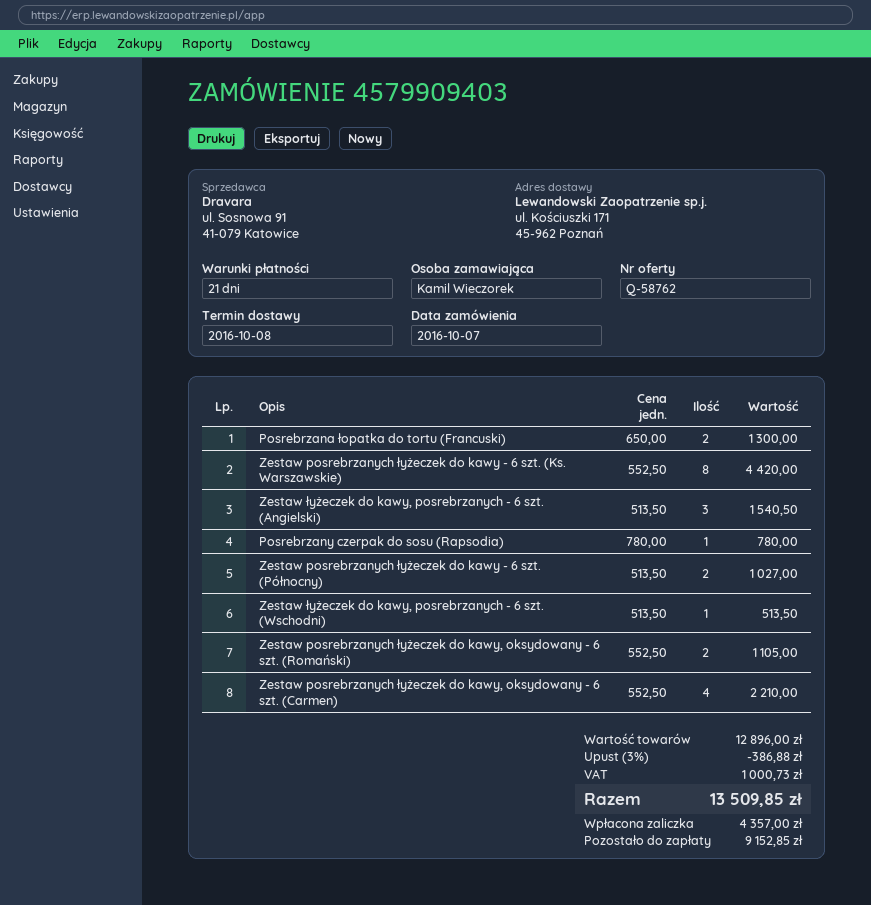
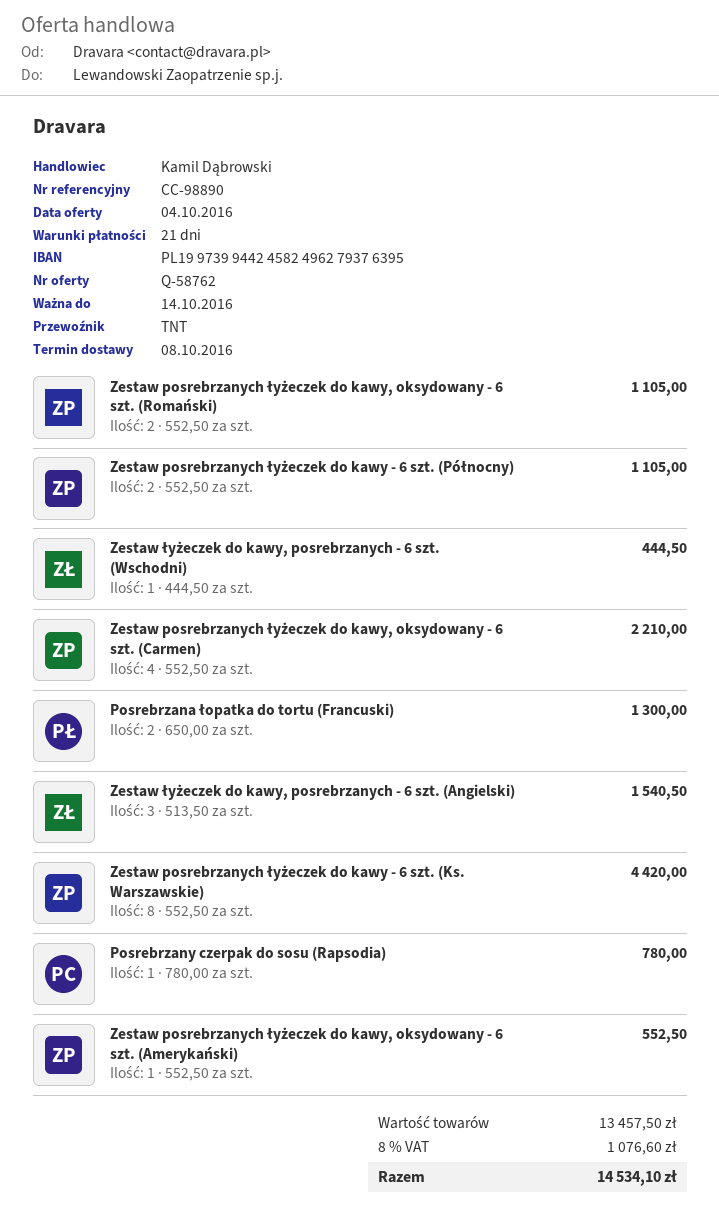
Zestaw posrebrzanych łyżeczek do kawy - 6 szt. (Północny): 2 x 513.50 = 1027.00 -> 2 x 552.50 = 1105.00
Zestaw łyżeczek do kawy, posrebrzanych - 6 szt. (Wschodni): 1 x 513.50 = 513.50 -> 1 x 444.50 = 444.50
Zestaw posrebrzanych łyżeczek do kawy, oksydowany - 6 szt. (Amerykański): none -> 1 x 552.50 = 552.50
subtotal: 12896.00 -> 13457.50
discount: 3% = 386.88 -> none
tax: 1000.73 -> 1076.60
total: 13509.85 -> 14534.10

